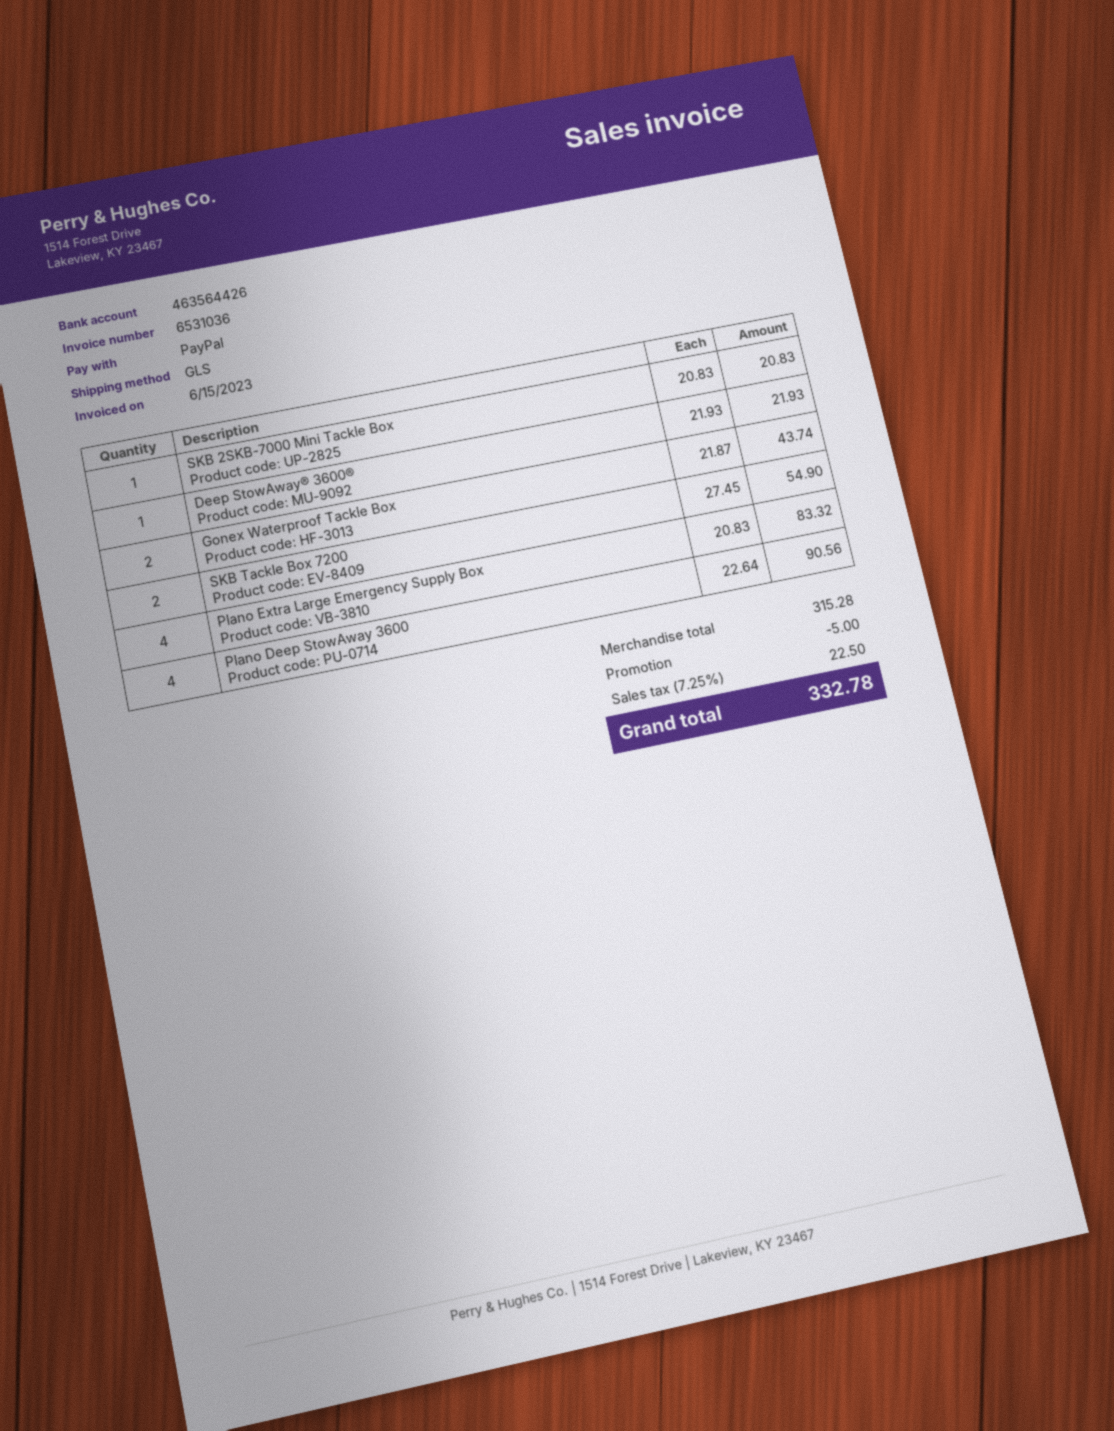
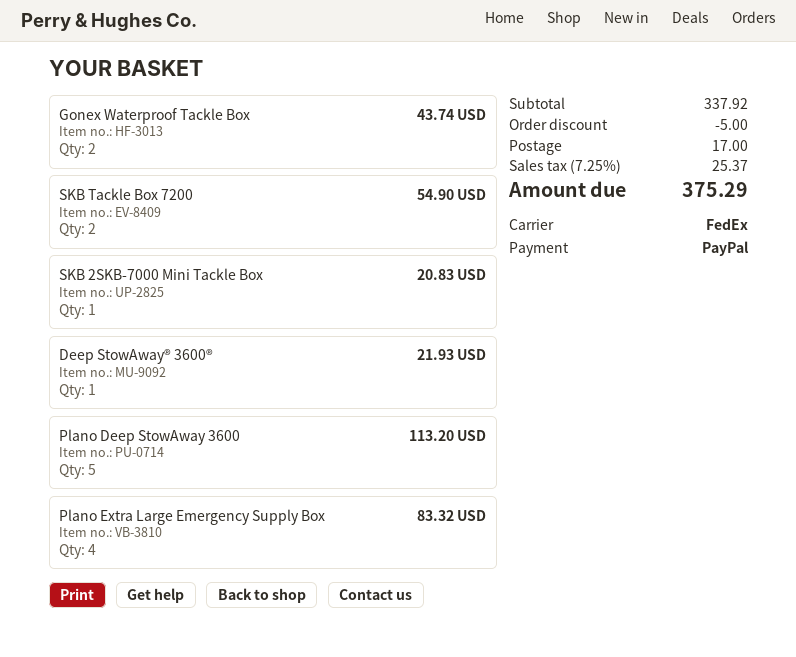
shipping method: GLS -> FedEx
Plano Deep StowAway 3600: 4 for 90.56 -> 5 for 113.20
subtotal: 315.28 -> 337.92
shipping: none -> 17.00
tax: 7.25% = 22.50 -> 7.25% = 25.37
total: 332.78 -> 375.29

